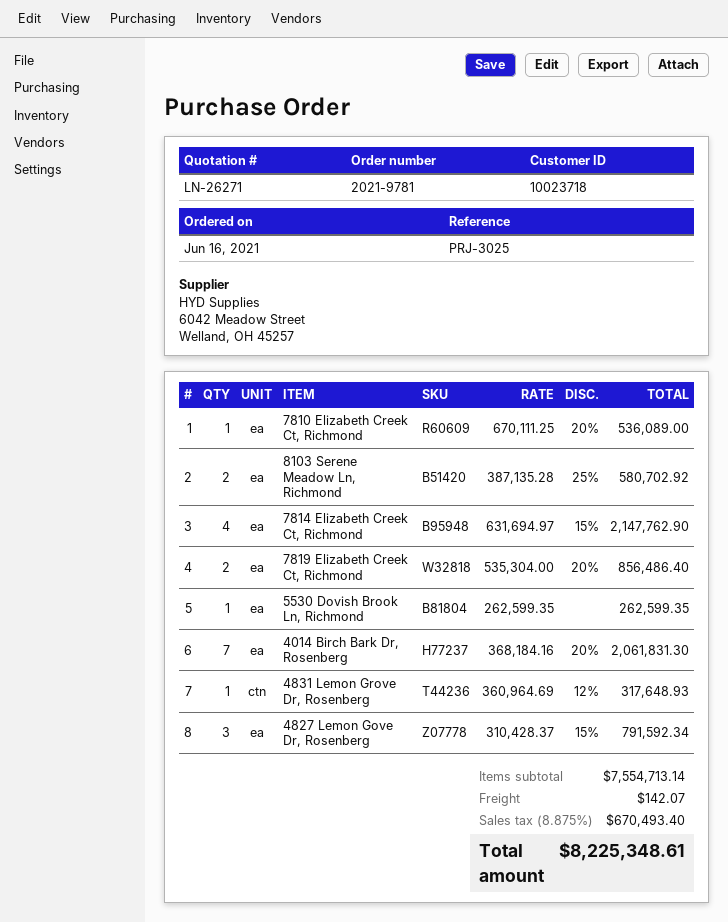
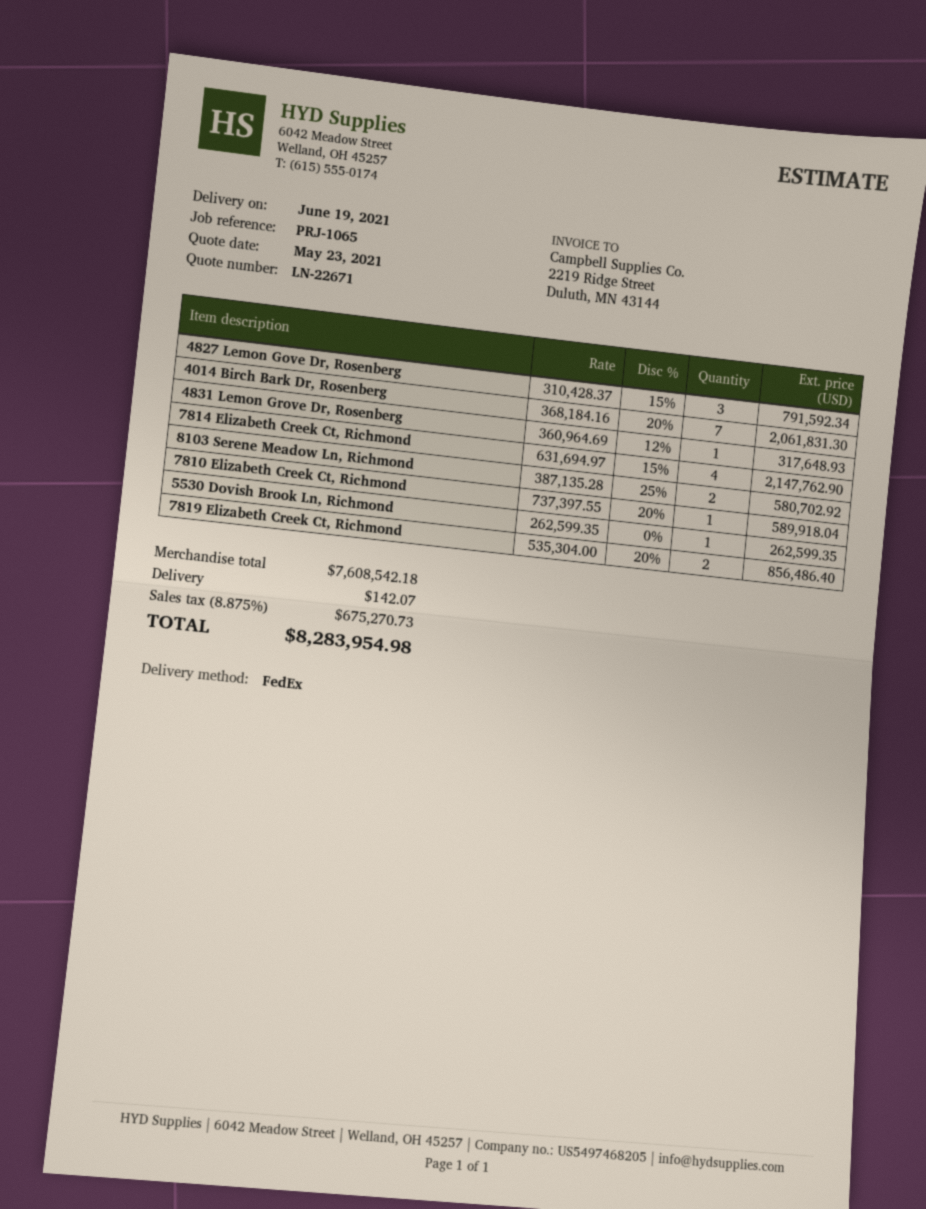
quote number: LN-26271 -> LN-22671
reference: PRJ-3025 -> PRJ-1065
7810 Elizabeth Creek Ct, Richmond: 1 x 670111.25 - 20% = 536089.00 -> 1 x 737397.55 - 20% = 589918.04
subtotal: 7554713.14 -> 7608542.18
tax: 8.875% = 670493.40 -> 8.875% = 675270.73
total: 8225348.61 -> 8283954.98

